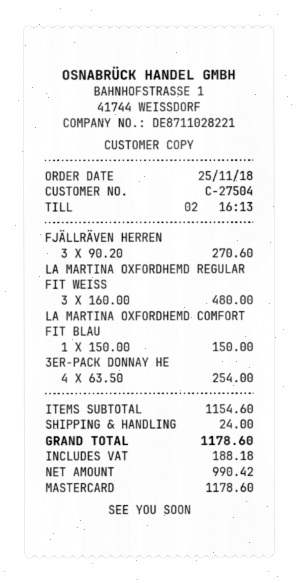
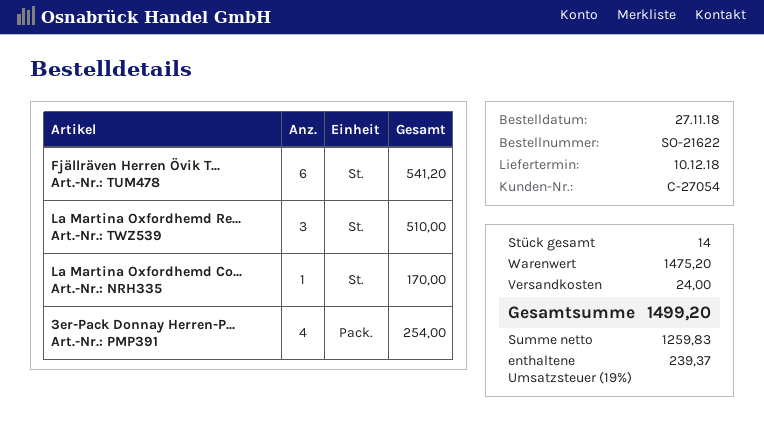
order date: 2018-11-25 -> 2018-11-27
customer number: C-27504 -> C-27054
FJÄLLRÄVEN HERREN: 3 for 270.60 -> 6 for 541.20
LA MARTINA OXFORDHEMD REGULAR FIT WEISS: 3 for 480.00 -> 3 for 510.00
LA MARTINA OXFORDHEMD COMFORT FIT BLAU: 1 for 150.00 -> 1 for 170.00
subtotal: 1154.60 -> 1475.20
net: 990.42 -> 1259.83
tax: 188.18 -> 239.37
total: 1178.60 -> 1499.20

